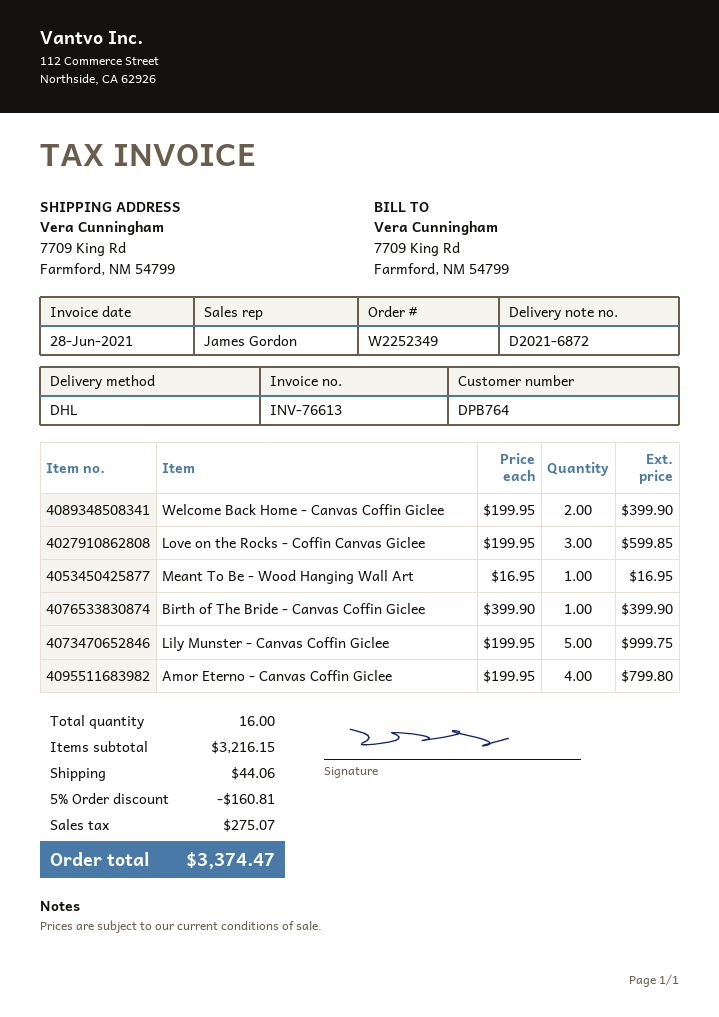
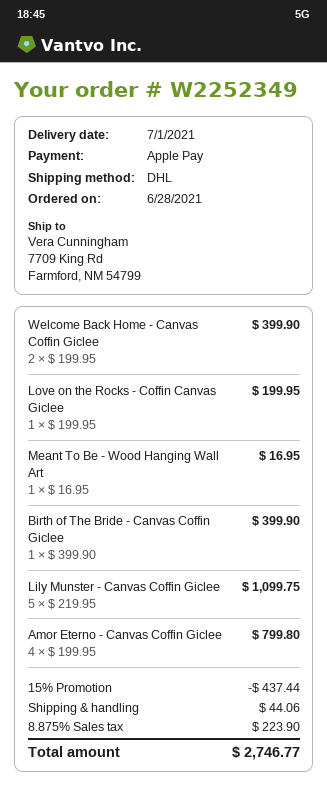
Love on the Rocks - Coffin Canvas Giclee: 3 x 199.95 = 599.85 -> 1 x 199.95 = 199.95
Lily Munster - Canvas Coffin Giclee: 5 x 199.95 = 999.75 -> 5 x 219.95 = 1099.75
discount: 5% = 160.81 -> 15% = 437.44
tax: 275.07 -> 223.90
total: 3374.47 -> 2746.77

